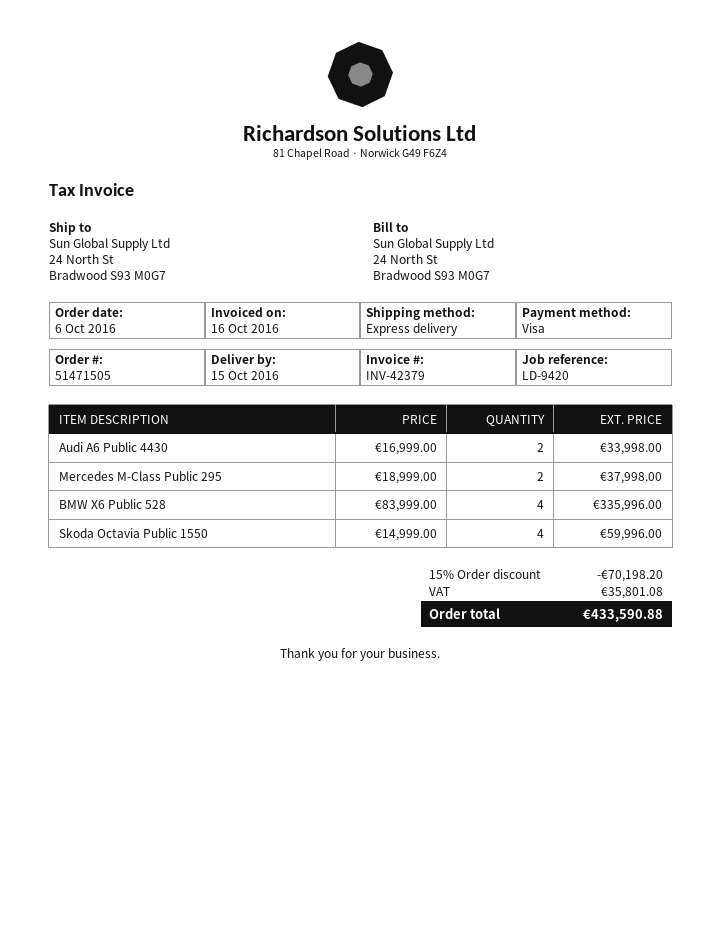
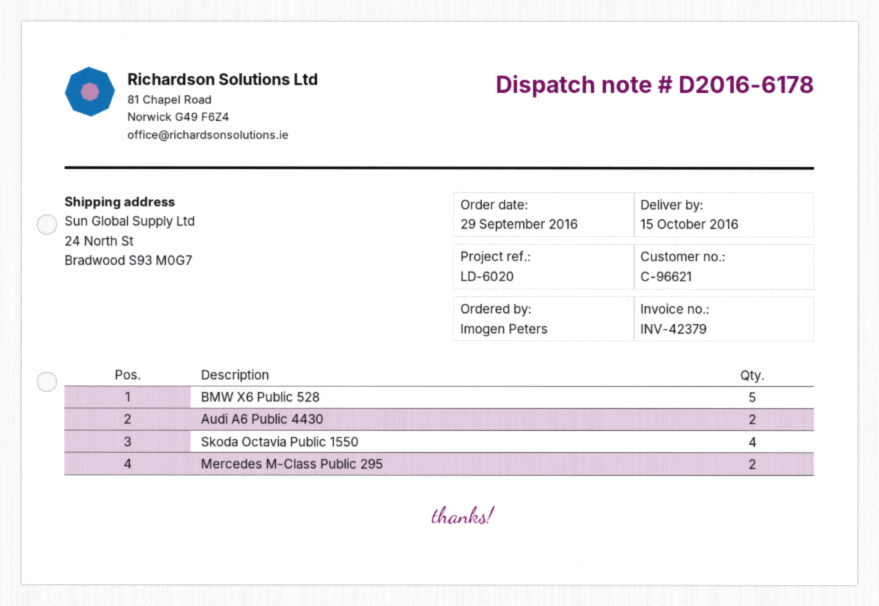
order date: 2016-10-06 -> 2016-09-29
reference: LD-9420 -> LD-6020
BMW X6 Public 528: 4 -> 5

